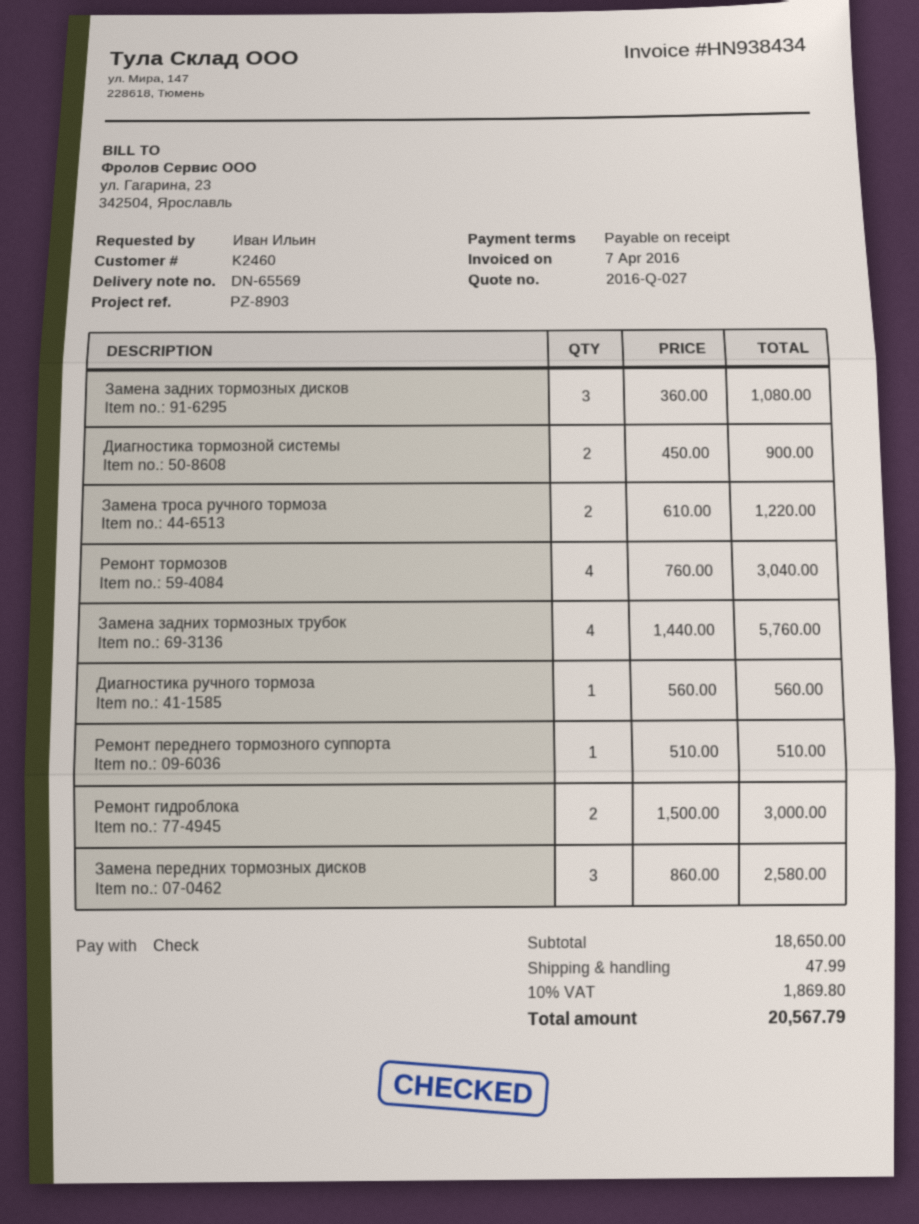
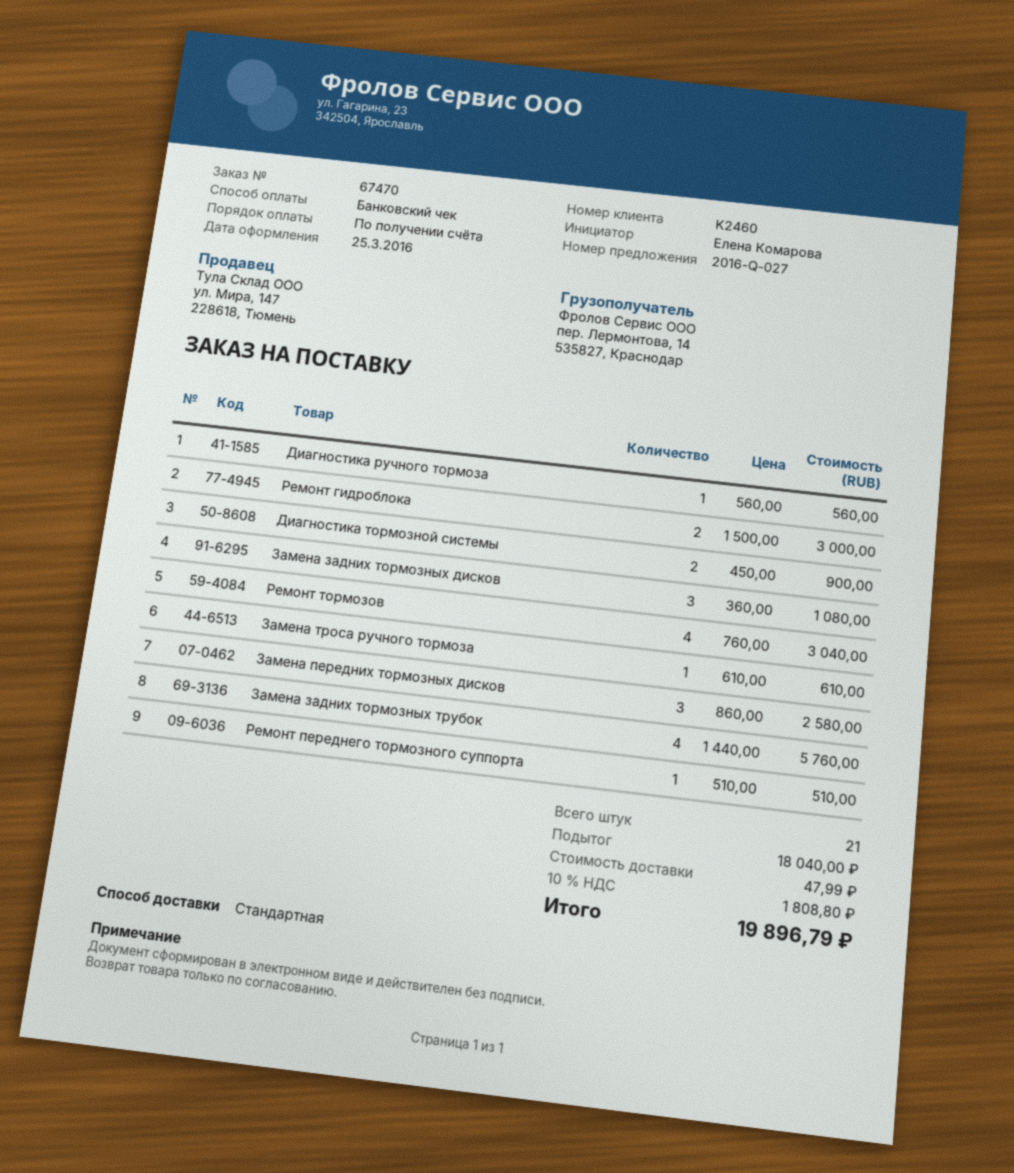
ordered by: Иван Ильин -> Елена Комарова
Замена троса ручного тормоза: 2 x 610.00 = 1220.00 -> 1 x 610.00 = 610.00
subtotal: 18650.00 -> 18040.00
tax: 10% = 1869.80 -> 10% = 1808.80
total: 20567.79 -> 19896.79

